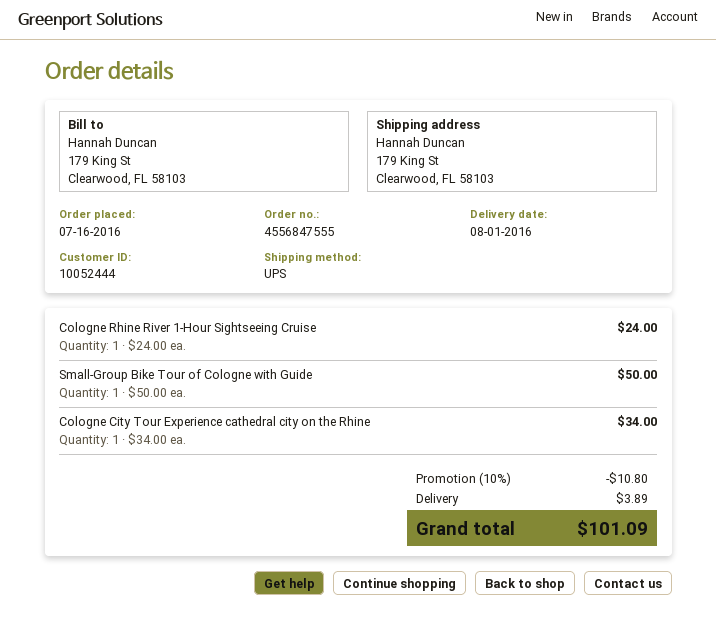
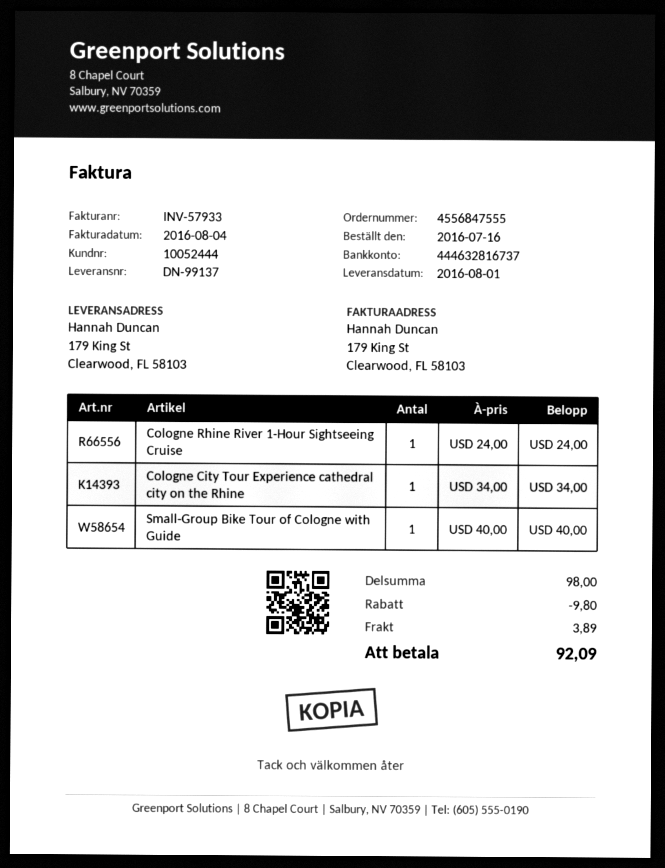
Small-Group Bike Tour of Cologne with Guide: 1 x 50.00 = 50.00 -> 1 x 40.00 = 40.00
discount: 10.80 -> 9.80
total: 101.09 -> 92.09

